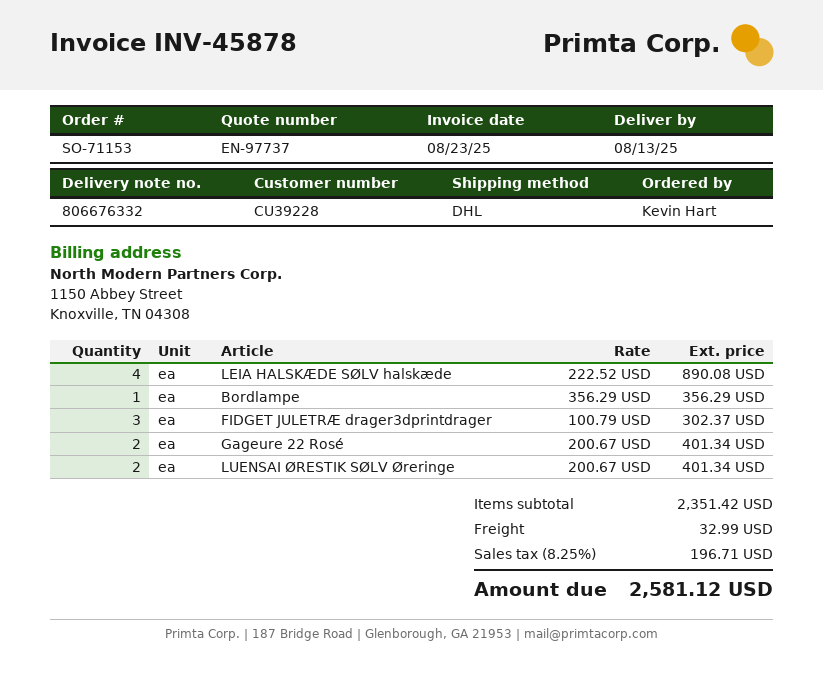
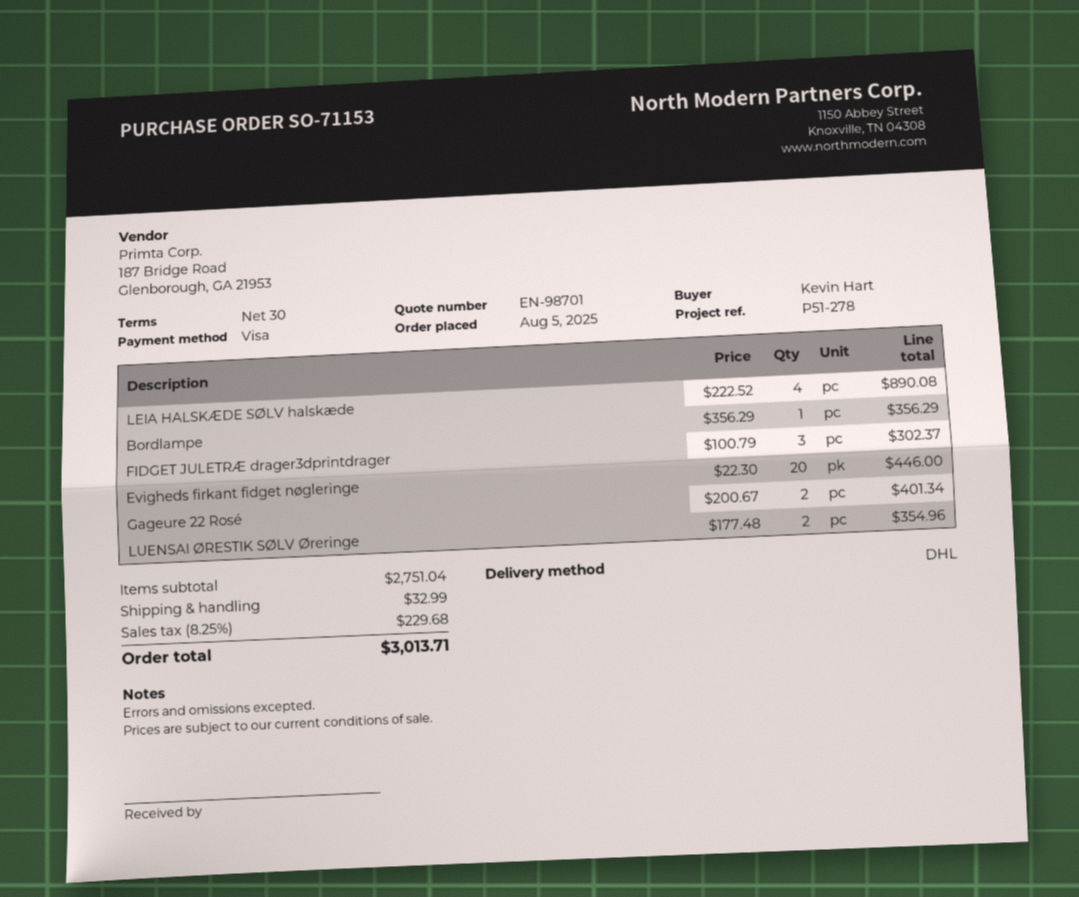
quote number: EN-97737 -> EN-98701
LUENSAI ØRESTIK SØLV Øreringe: 2 x 200.67 = 401.34 -> 2 x 177.48 = 354.96
Evigheds firkant fidget nøgleringe: none -> 20 x 22.30 = 446.00
subtotal: 2351.42 -> 2751.04
tax: 8.25% = 196.71 -> 8.25% = 229.68
total: 2581.12 -> 3013.71

